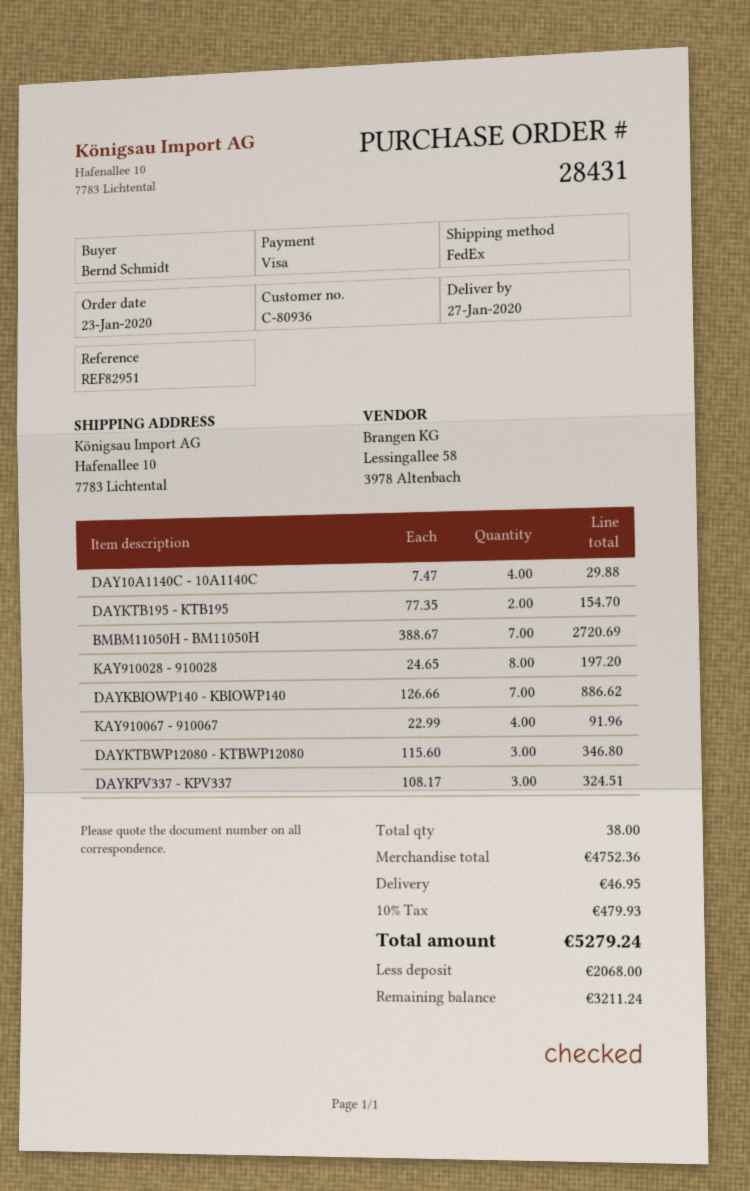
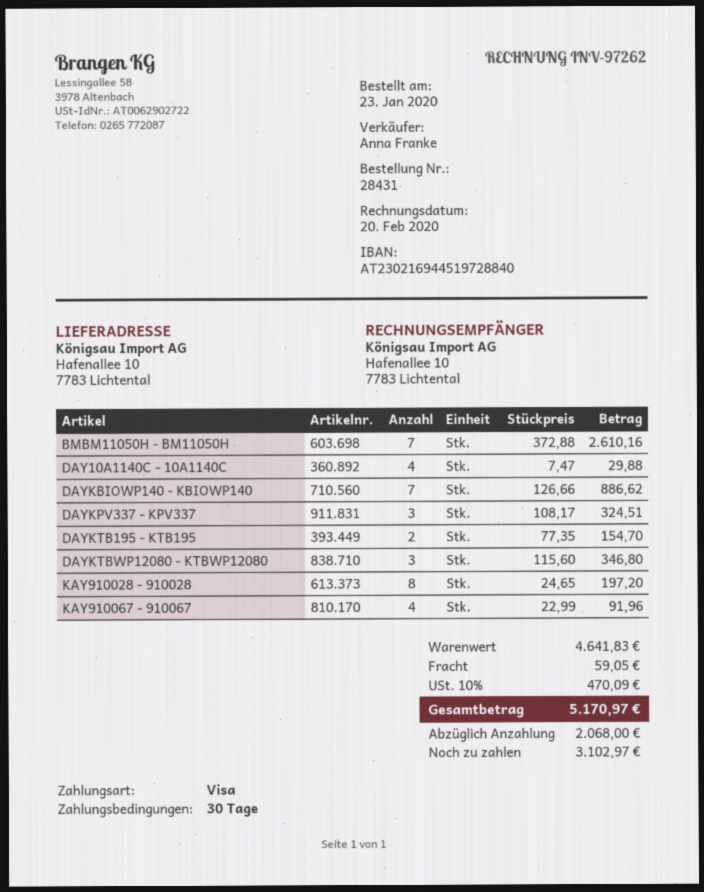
BMBM11050H - BM11050H: 7 x 388.67 = 2720.69 -> 7 x 372.88 = 2610.16
subtotal: 4752.36 -> 4641.83
shipping: 46.95 -> 59.05
tax: 10% = 479.93 -> 10% = 470.09
total: 5279.24 -> 5170.97
balance: 3211.24 -> 3102.97

